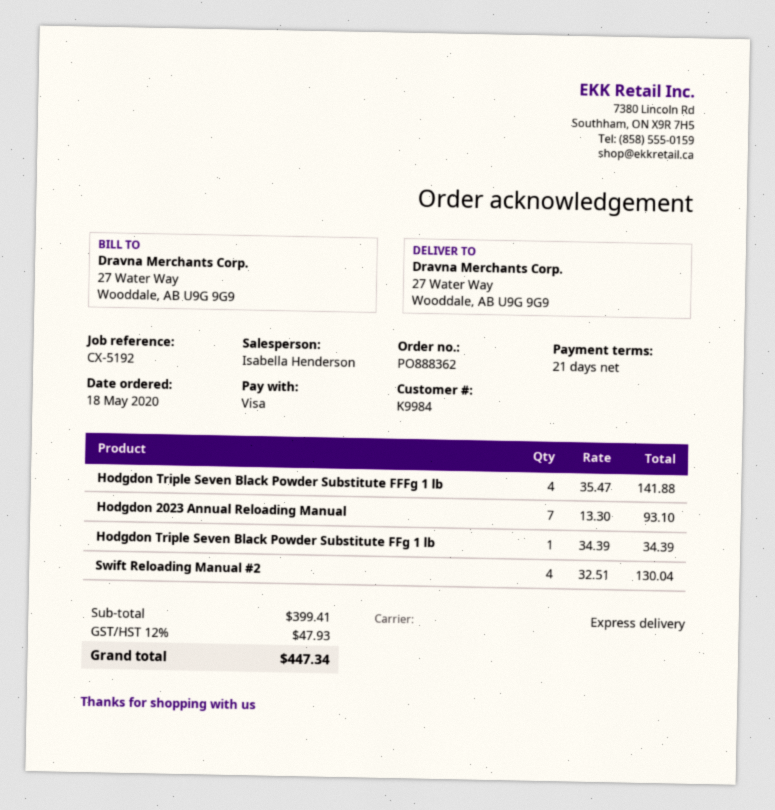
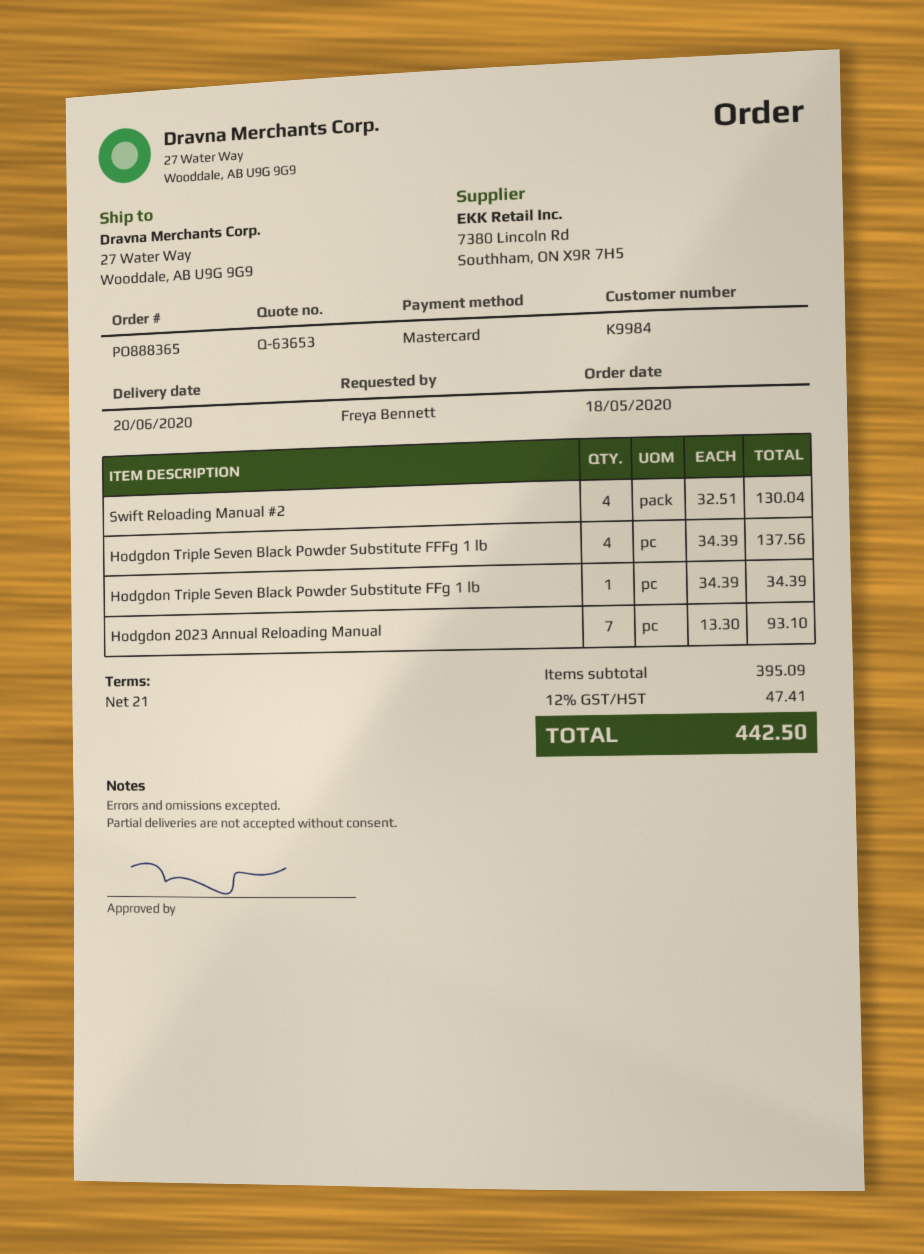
order number: PO888362 -> PO888365
payment method: Visa -> Mastercard
Hodgdon Triple Seven Black Powder Substitute FFFg 1 lb: 4 x 35.47 = 141.88 -> 4 x 34.39 = 137.56
subtotal: 399.41 -> 395.09
tax: 12% = 47.93 -> 12% = 47.41
total: 447.34 -> 442.50

